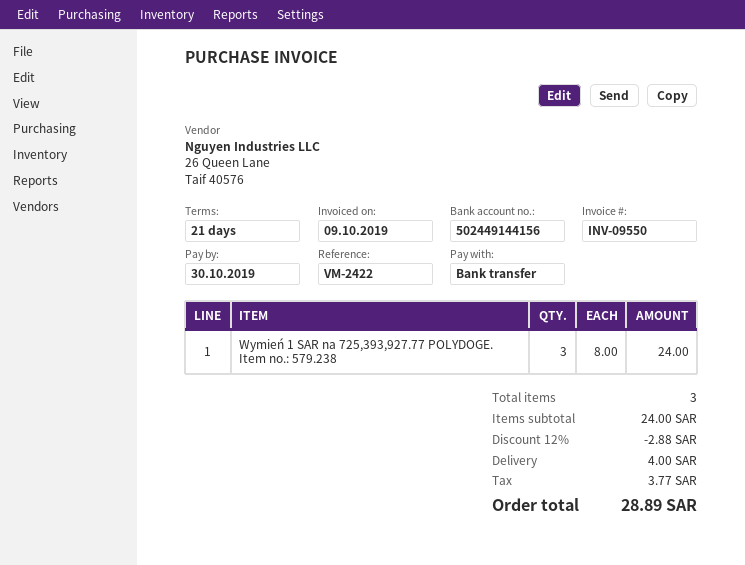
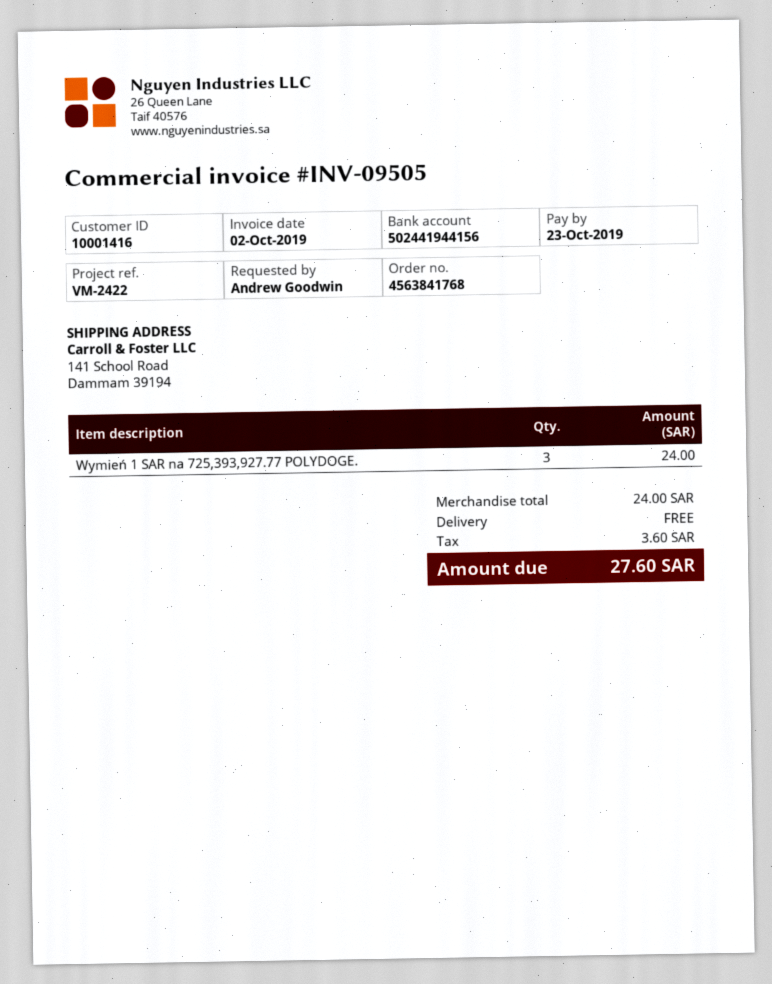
invoice number: INV-09550 -> INV-09505
invoice date: 2019-10-09 -> 2019-10-02
due date: 2019-10-30 -> 2019-10-23
bank account: 502449144156 -> 502441944156
discount: 12% = 2.88 -> none
shipping: 4.00 -> 0.00
tax: 3.77 -> 3.60
total: 28.89 -> 27.60

